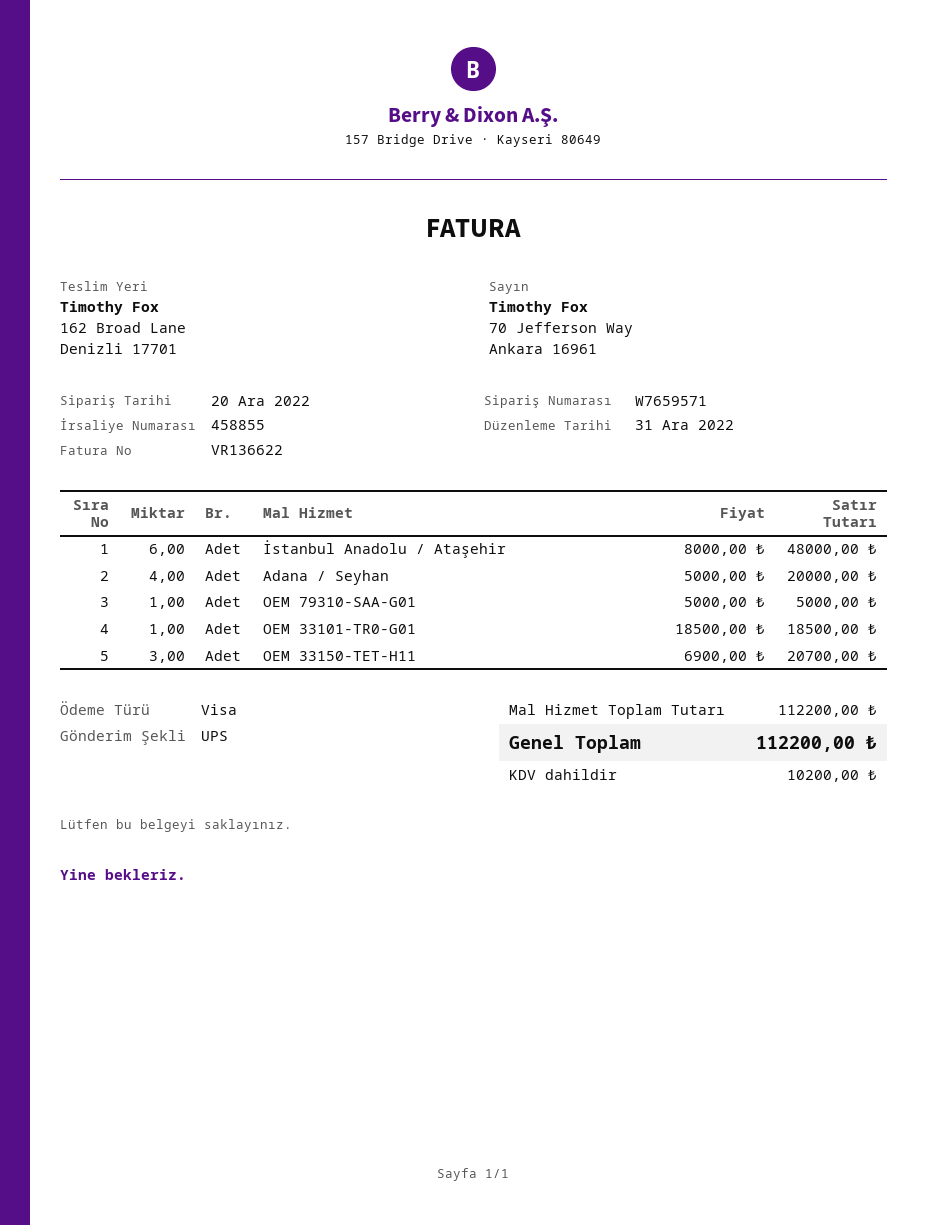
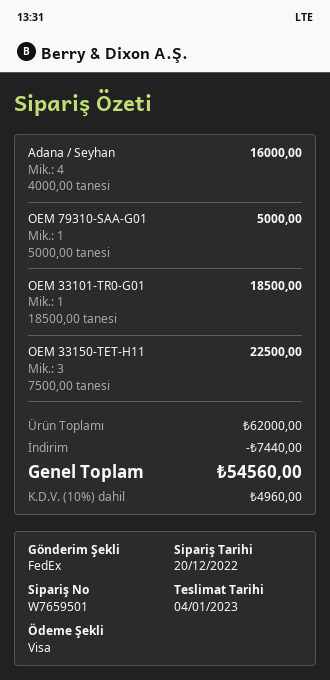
order number: W7659571 -> W7659501
shipping method: UPS -> FedEx
İstanbul Anadolu / Ataşehir: 6 x 8000.00 = 48000.00 -> none
Adana / Seyhan: 4 x 5000.00 = 20000.00 -> 4 x 4000.00 = 16000.00
OEM 33150-TET-H11: 3 x 6900.00 = 20700.00 -> 3 x 7500.00 = 22500.00
subtotal: 112200.00 -> 62000.00
discount: none -> 7440.00
tax: 10200.00 -> 4960.00
total: 112200.00 -> 54560.00

